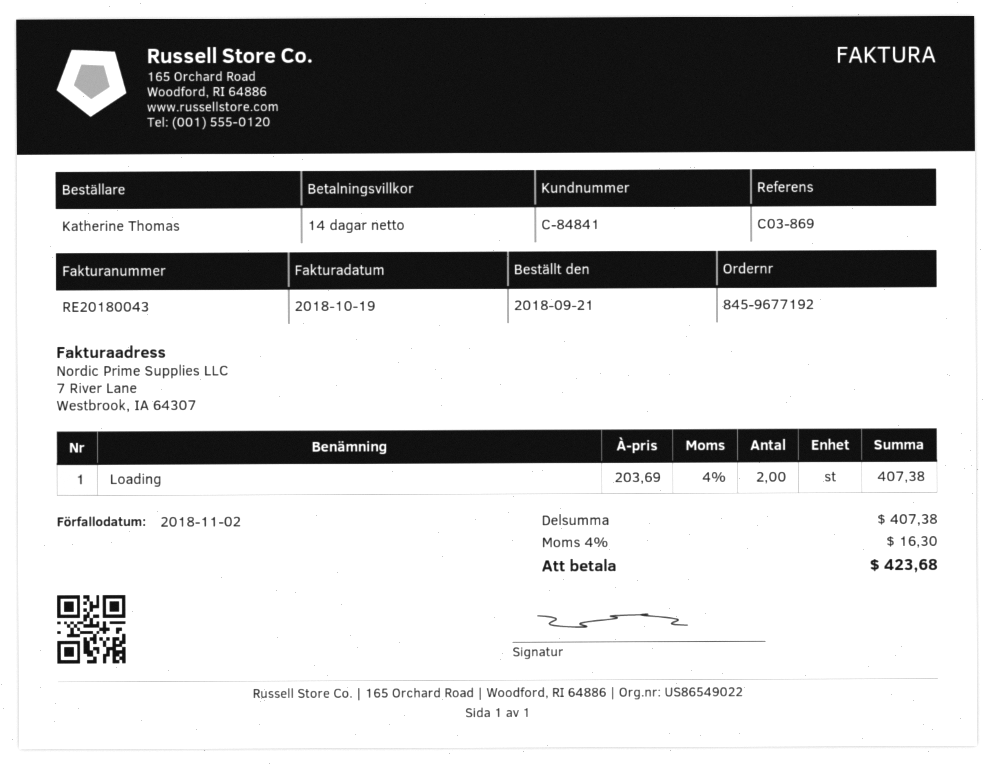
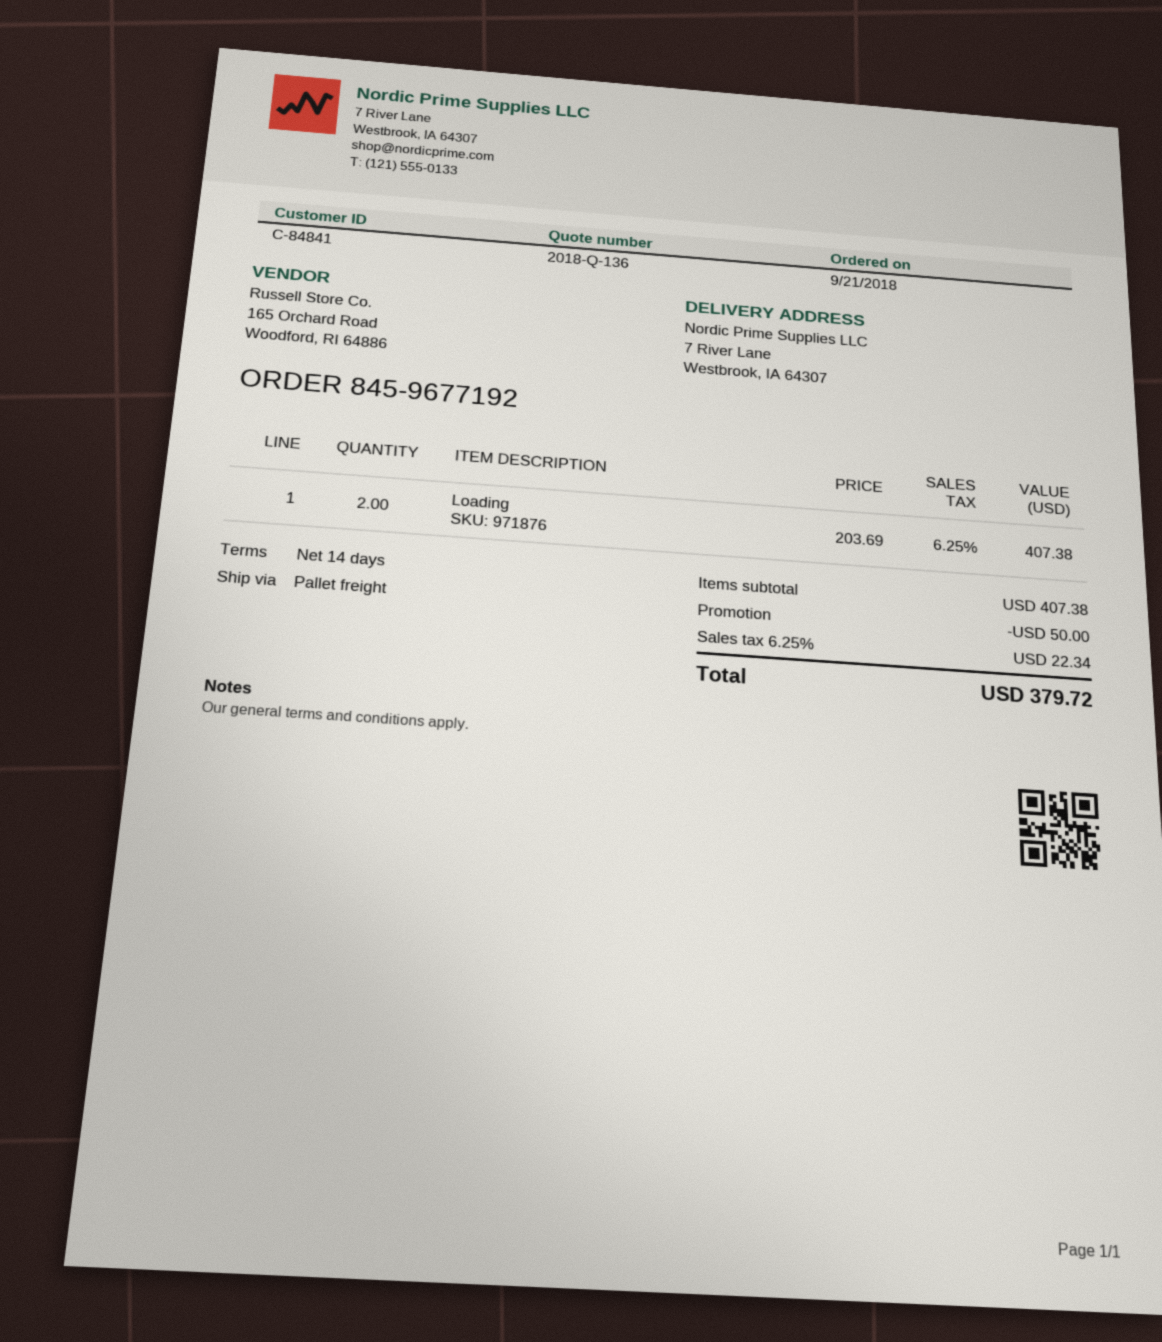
discount: none -> 50.00
tax: 4% = 16.30 -> 6.25% = 22.34
total: 423.68 -> 379.72

